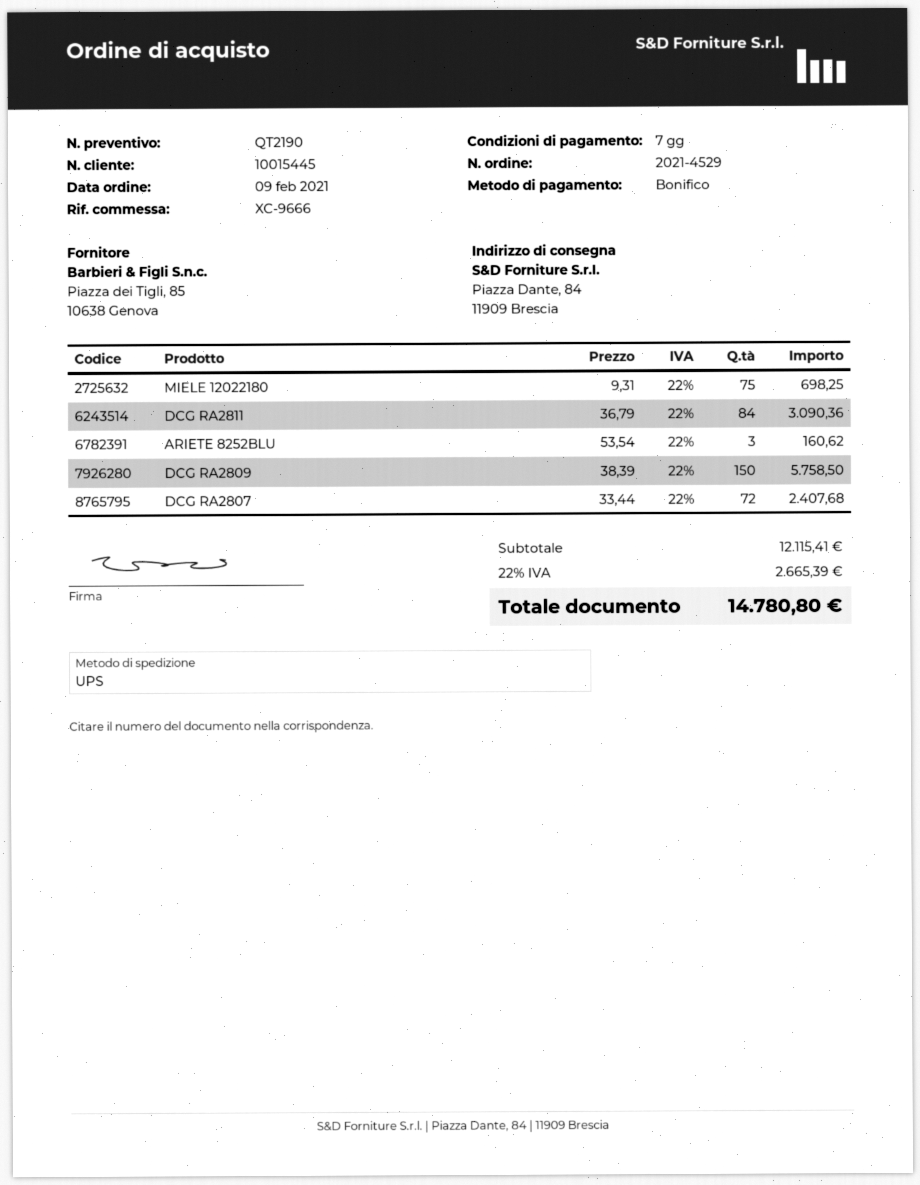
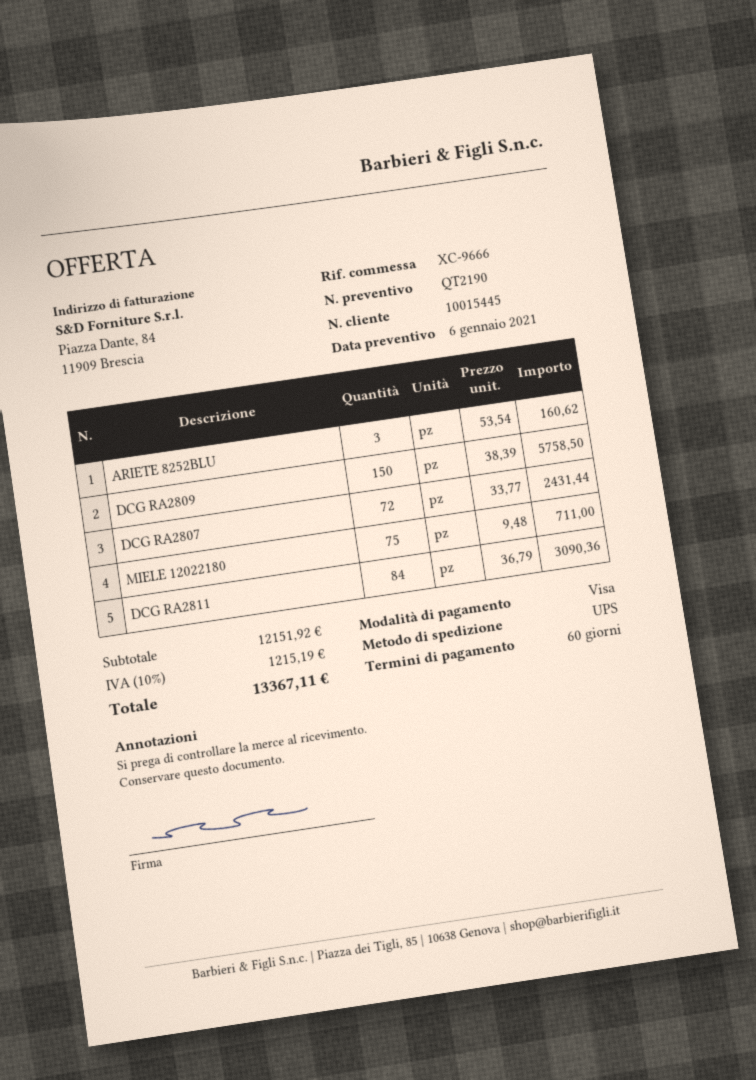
payment terms: 7 days -> 60 days
payment method: bank transfer -> Visa
MIELE 12022180: 75 x 9.31 = 698.25 -> 75 x 9.48 = 711.00
DCG RA2807: 72 x 33.44 = 2407.68 -> 72 x 33.77 = 2431.44
subtotal: 12115.41 -> 12151.92
tax: 22% = 2665.39 -> 10% = 1215.19
total: 14780.80 -> 13367.11

